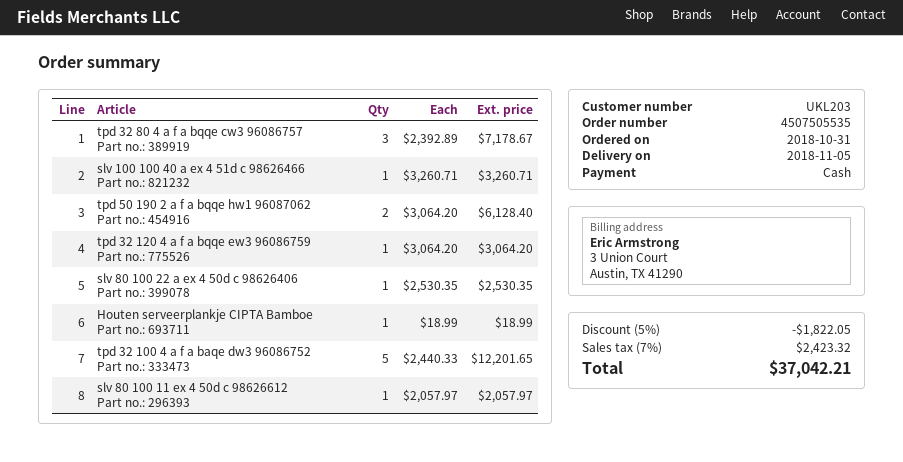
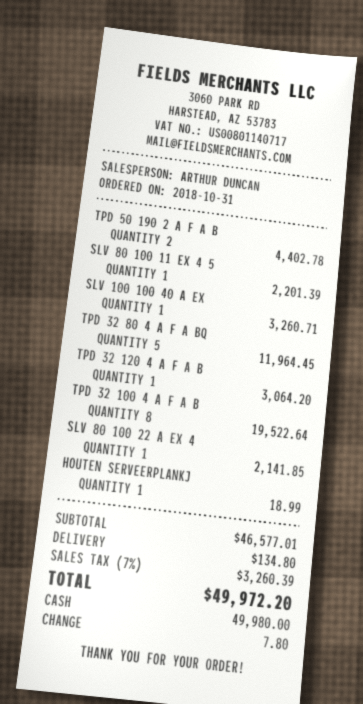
tpd 32 80 4 a f a bqqe cw3 96086757: 3 for 7178.67 -> 5 for 11964.45
tpd 50 190 2 a f a bqqe hw1 96087062: 2 for 6128.40 -> 2 for 4402.78
slv 80 100 22 a ex 4 50d c 98626406: 1 for 2530.35 -> 1 for 2141.85
tpd 32 100 4 a f a baqe dw3 96086752: 5 for 12201.65 -> 8 for 19522.64
slv 80 100 11 ex 4 50d c 98626612: 1 for 2057.97 -> 1 for 2201.39
discount: 5% = 1822.05 -> none
shipping: none -> 134.80
tax: 7% = 2423.32 -> 7% = 3260.39
total: 37042.21 -> 49972.20

